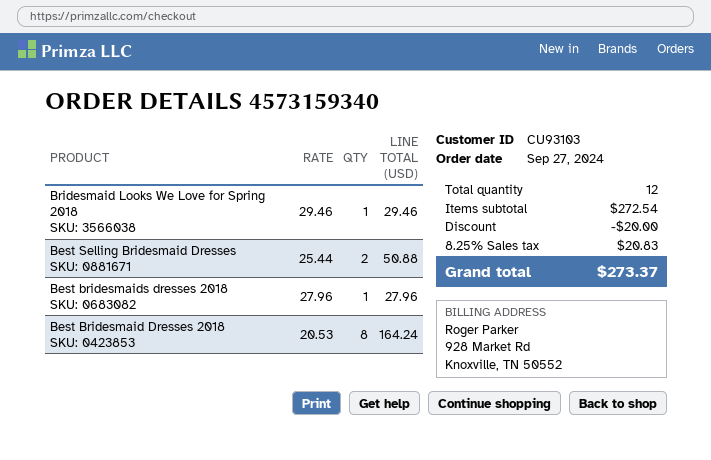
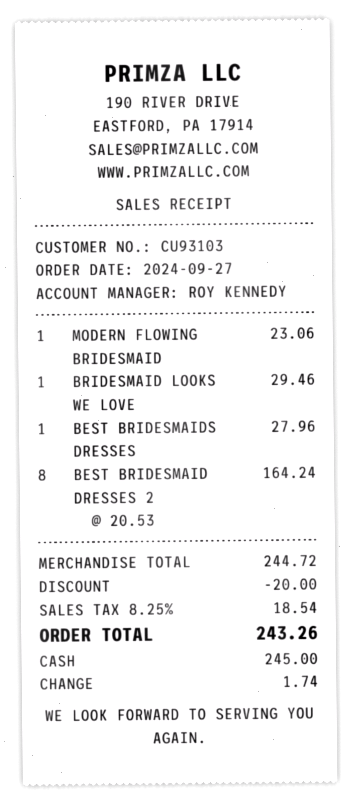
Best Selling Bridesmaid Dresses: 2 x 25.44 = 50.88 -> none
MODERN FLOWING BRIDESMAID: none -> 1 x 23.06 = 23.06
subtotal: 272.54 -> 244.72
tax: 8.25% = 20.83 -> 8.25% = 18.54
total: 273.37 -> 243.26

